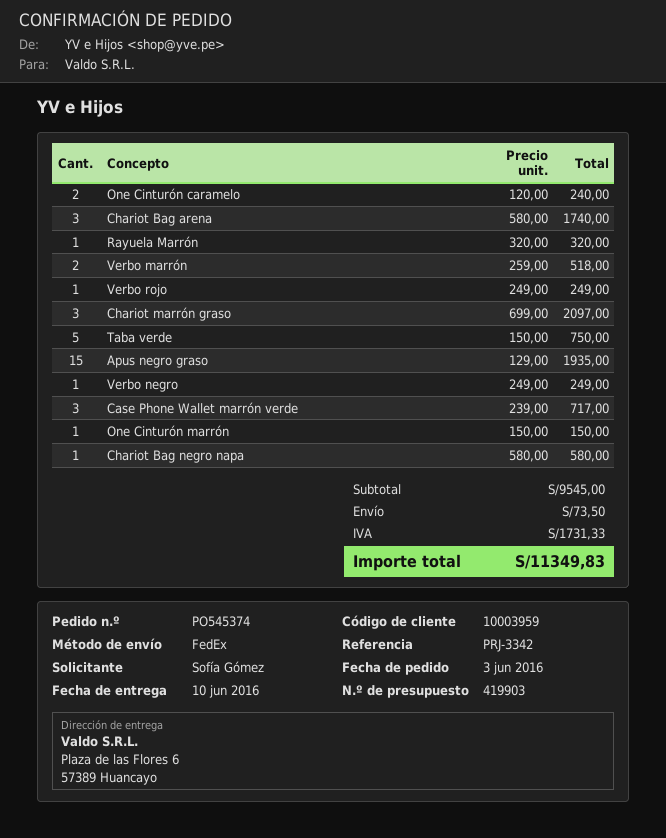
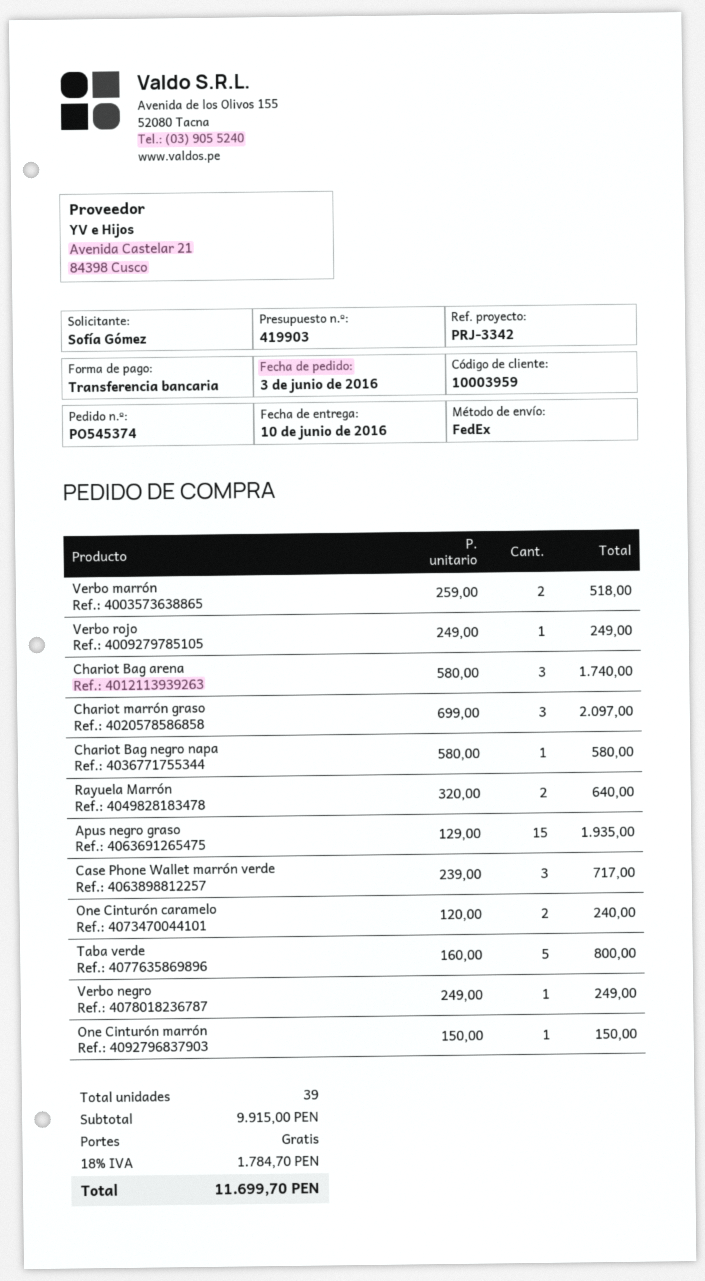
Rayuela Marrón: 1 x 320.00 = 320.00 -> 2 x 320.00 = 640.00
Taba verde: 5 x 150.00 = 750.00 -> 5 x 160.00 = 800.00
subtotal: 9545.00 -> 9915.00
shipping: 73.50 -> 0.00
tax: 1731.33 -> 1784.70
total: 11349.83 -> 11699.70

